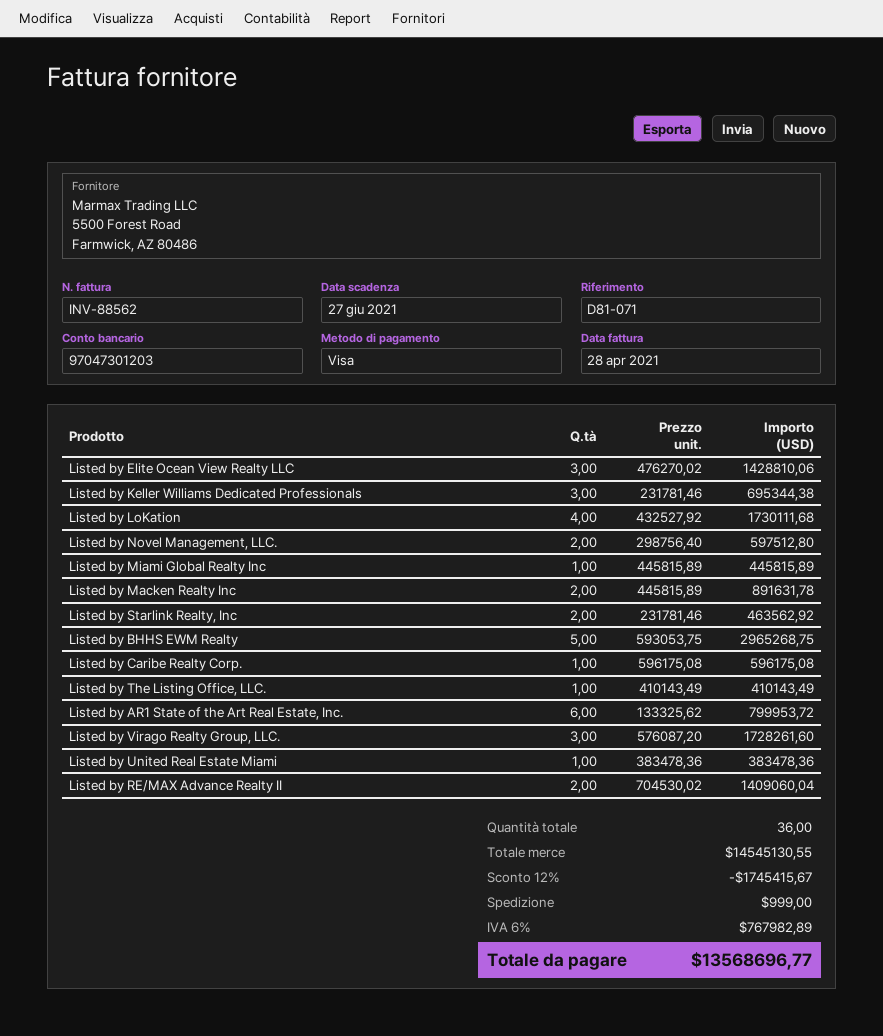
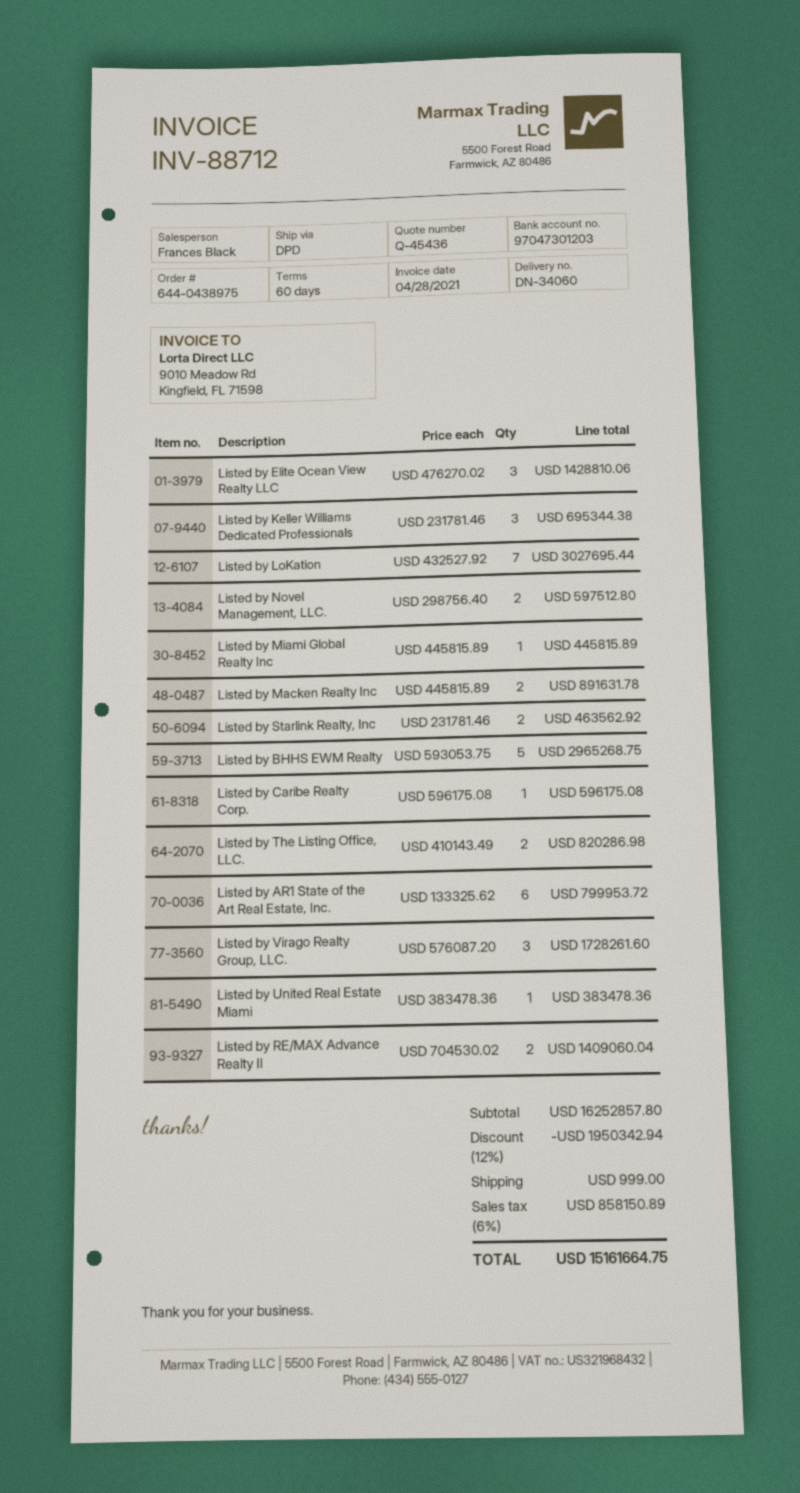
invoice number: INV-88562 -> INV-88712
Listed by LoKation: 4 x 432527.92 = 1730111.68 -> 7 x 432527.92 = 3027695.44
Listed by The Listing Office, LLC.: 1 x 410143.49 = 410143.49 -> 2 x 410143.49 = 820286.98
subtotal: 14545130.55 -> 16252857.80
discount: 12% = 1745415.67 -> 12% = 1950342.94
tax: 6% = 767982.89 -> 6% = 858150.89
total: 13568696.77 -> 15161664.75

